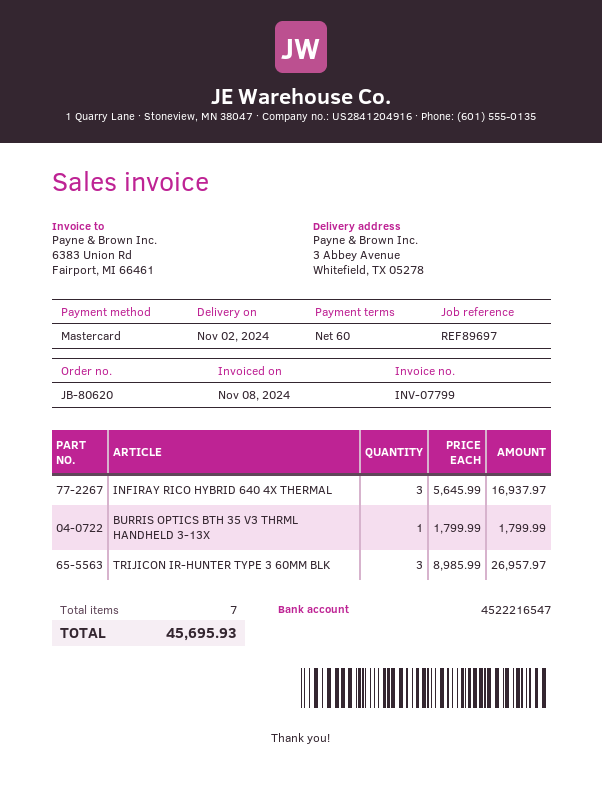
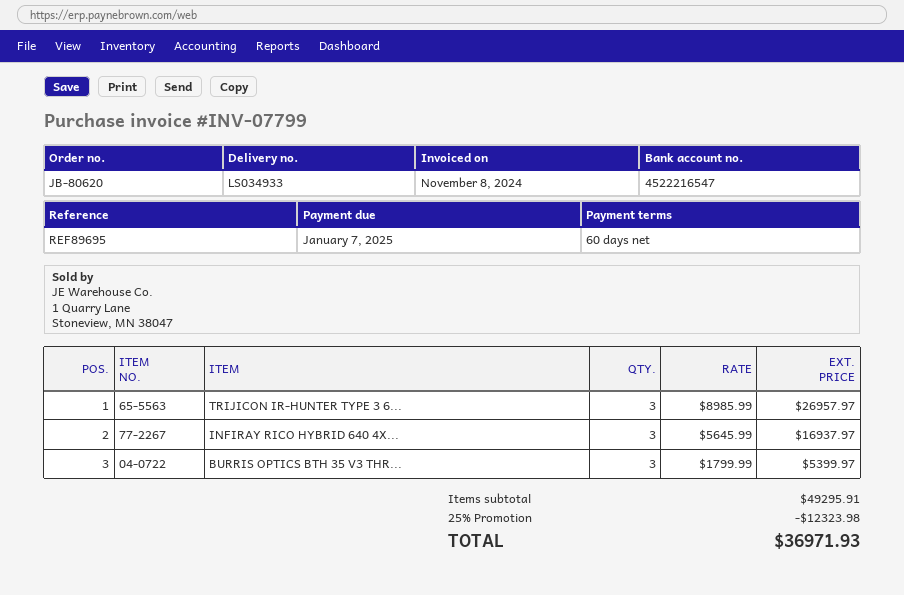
reference: REF89697 -> REF89695
BURRIS OPTICS BTH 35 V3 THRML HANDHELD 3-13X: 1 x 1799.99 = 1799.99 -> 3 x 1799.99 = 5399.97
discount: none -> 25% = 12323.98
total: 45695.93 -> 36971.93

